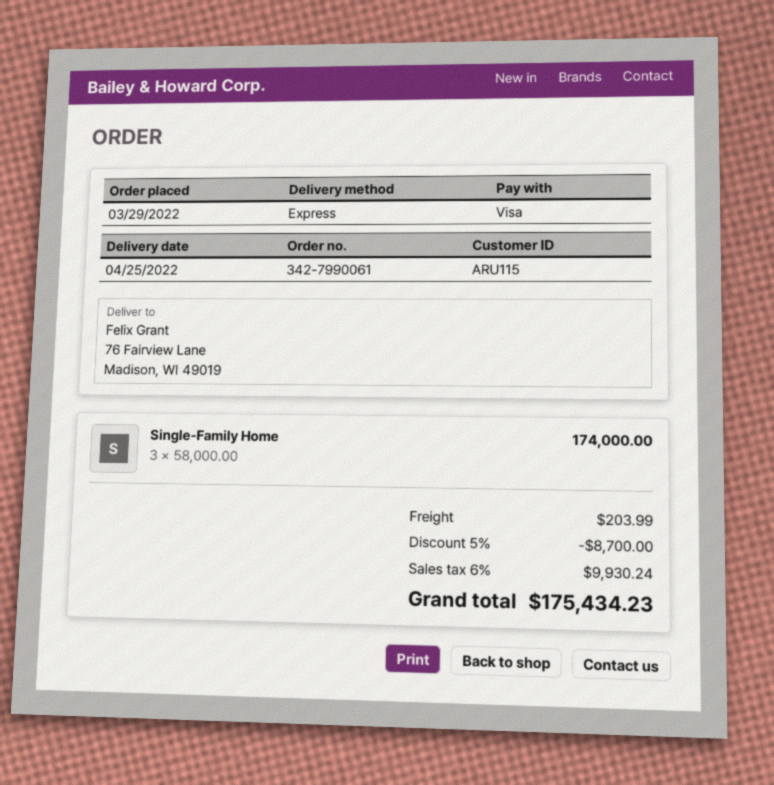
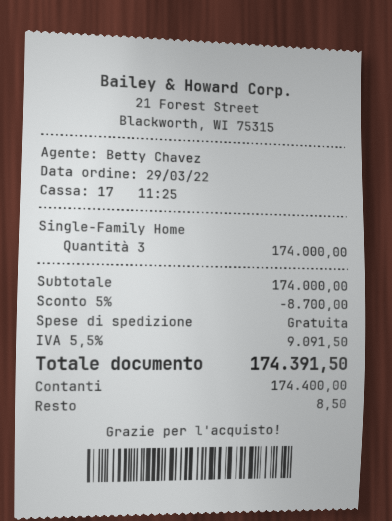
payment method: Visa -> cash
shipping: 203.99 -> 0.00
tax: 6% = 9930.24 -> 5.5% = 9091.50
total: 175434.23 -> 174391.50

